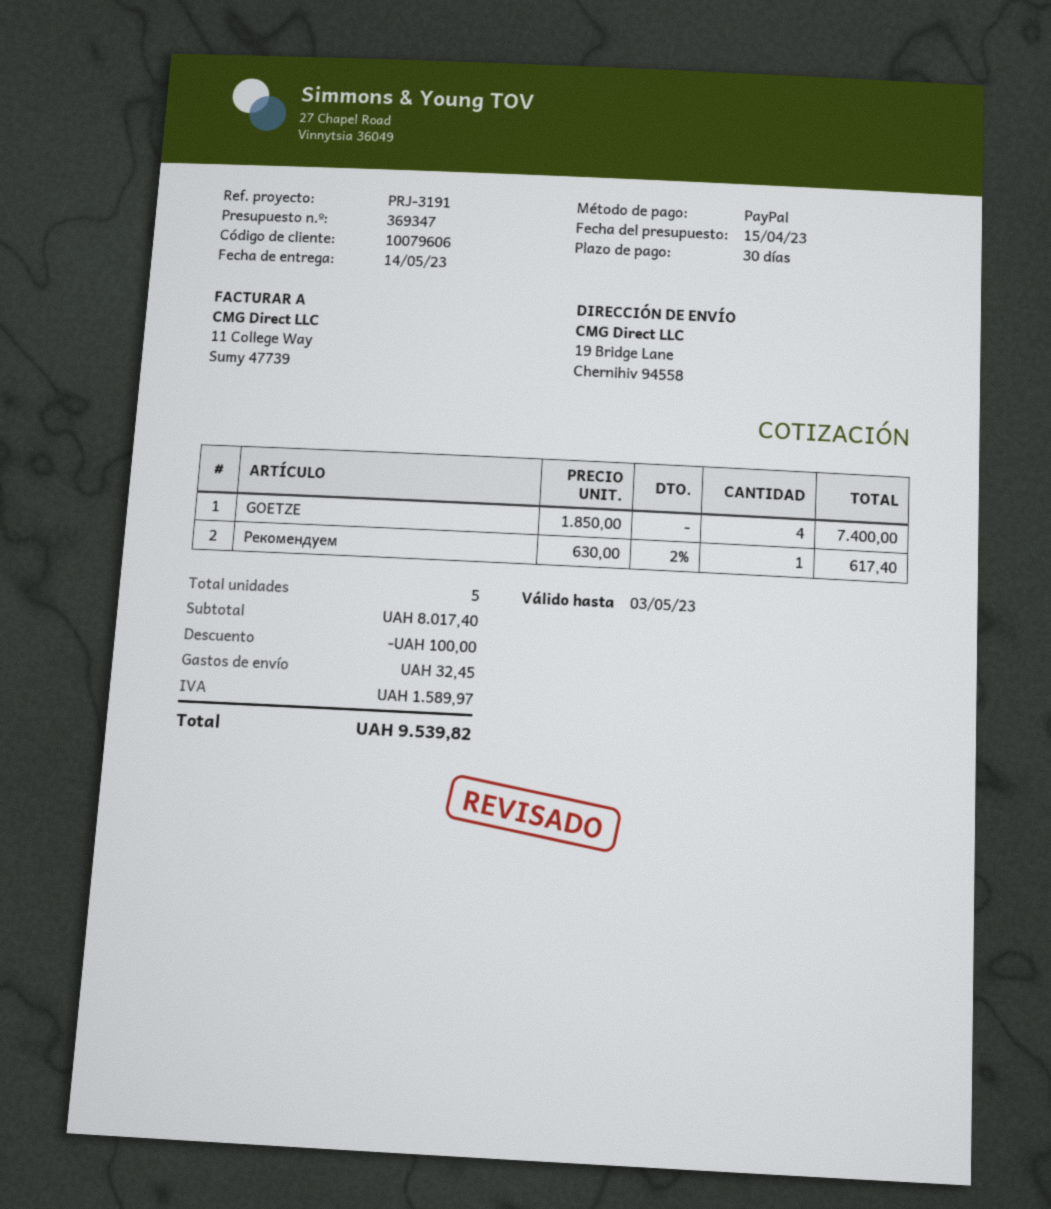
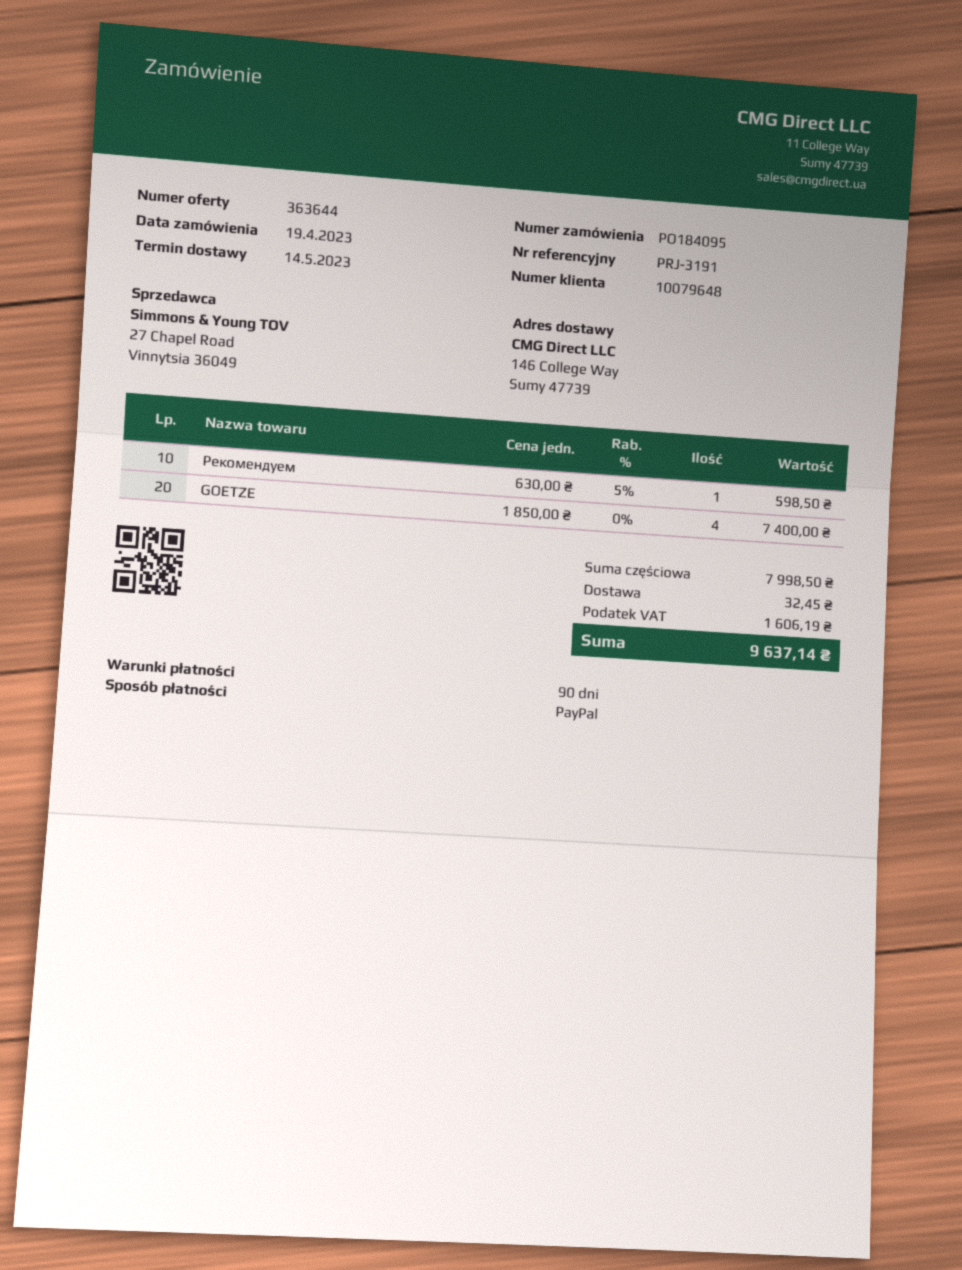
quote number: 369347 -> 363644
payment terms: 30 days -> 90 days
customer number: 10079606 -> 10079648
ship to: 19 Bridge Lane, Chernihiv 94558 -> 146 College Way, Sumy 47739
Рекомендуем: 1 x 630.00 - 2% = 617.40 -> 1 x 630.00 - 5% = 598.50
subtotal: 8017.40 -> 7998.50
discount: 100.00 -> none
tax: 1589.97 -> 1606.19
total: 9539.82 -> 9637.14

